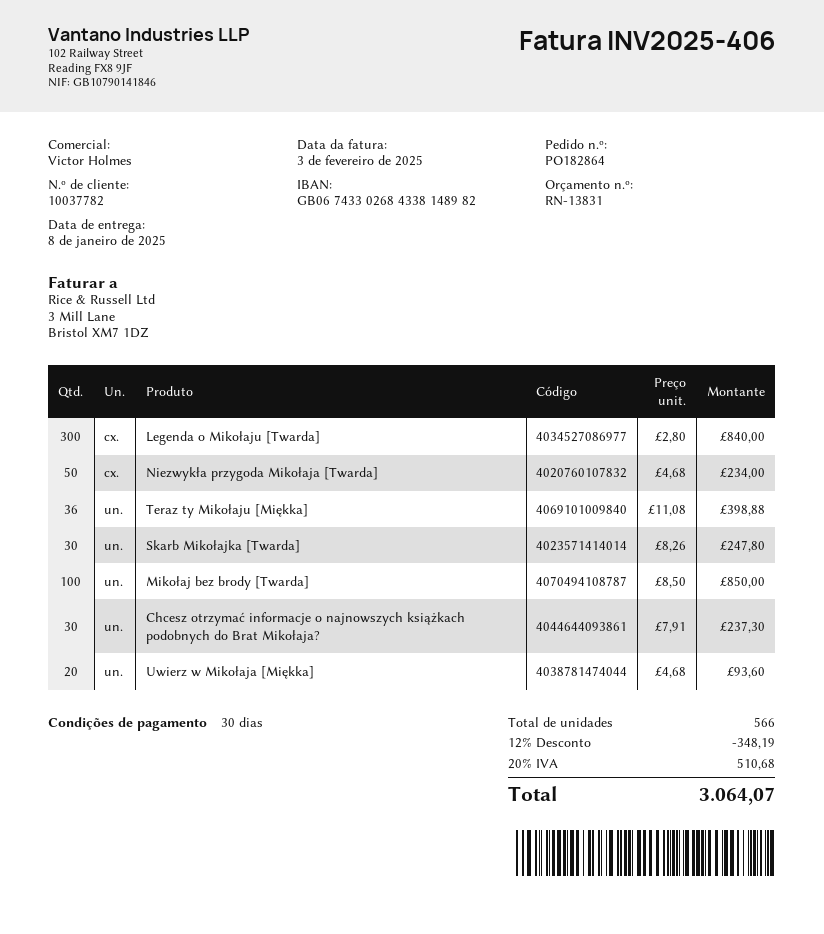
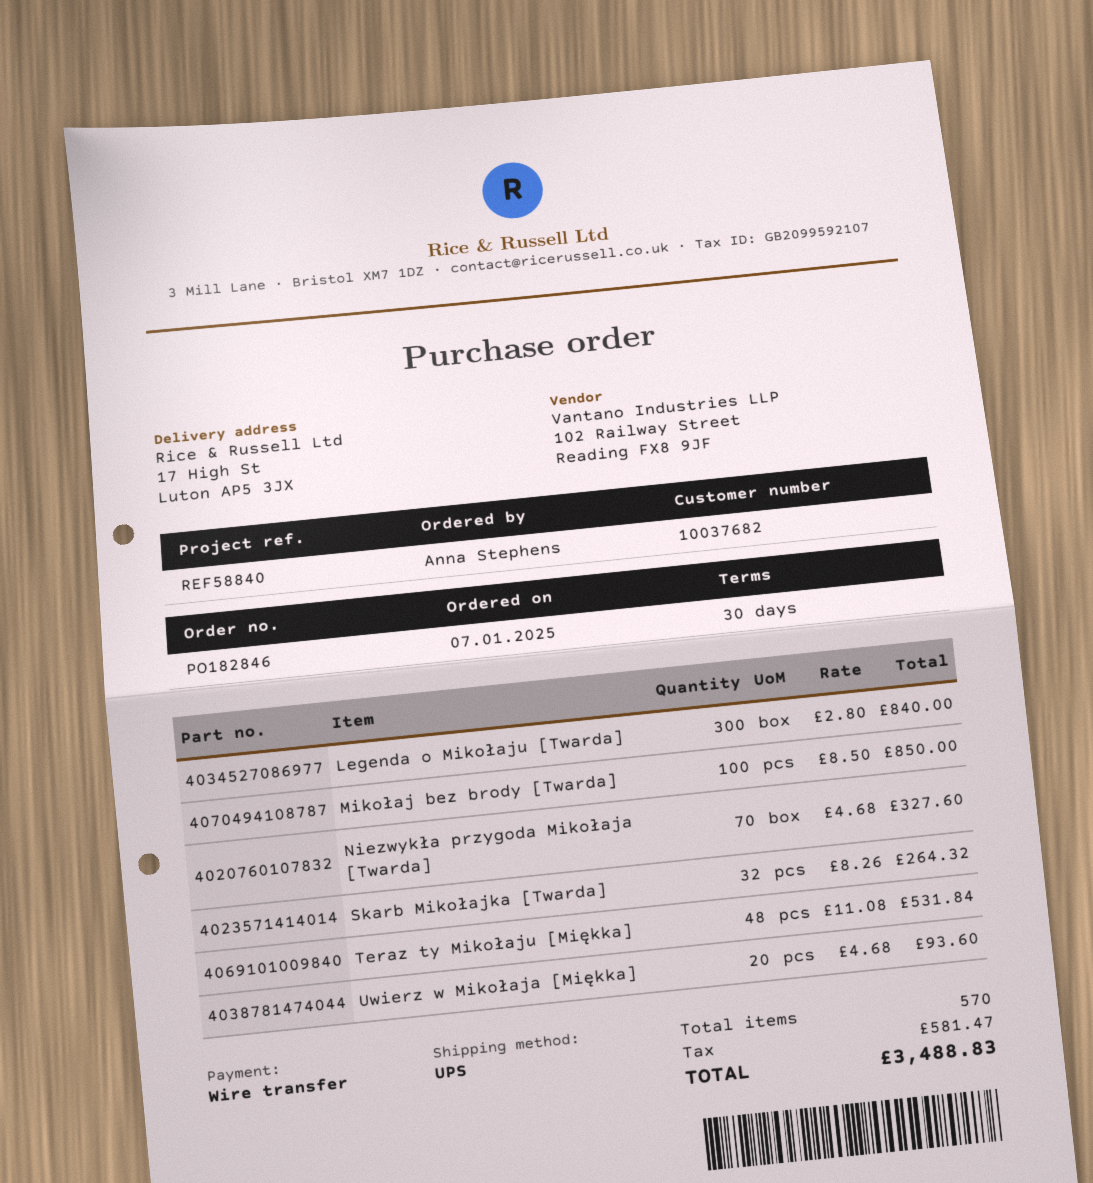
order number: PO182864 -> PO182846
customer number: 10037782 -> 10037682
Niezwykła przygoda Mikołaja [Twarda]: 50 x 4.68 = 234.00 -> 70 x 4.68 = 327.60
Teraz ty Mikołaju [Miękka]: 36 x 11.08 = 398.88 -> 48 x 11.08 = 531.84
Skarb Mikołajka [Twarda]: 30 x 8.26 = 247.80 -> 32 x 8.26 = 264.32
Chcesz otrzymać informacje o najnowszych książkach podobnych do Brat Mikołaja?: 30 x 7.91 = 237.30 -> none
total quantity: 566 -> 570
discount: 12% = 348.19 -> none
tax: 510.68 -> 581.47
total: 3064.07 -> 3488.83

